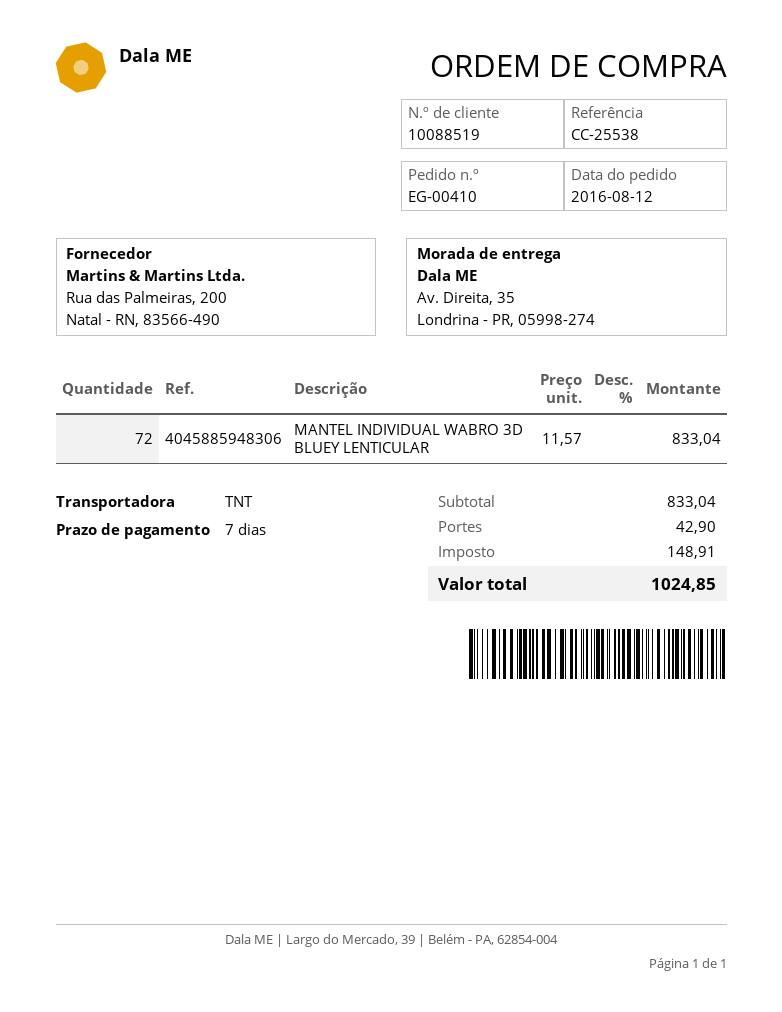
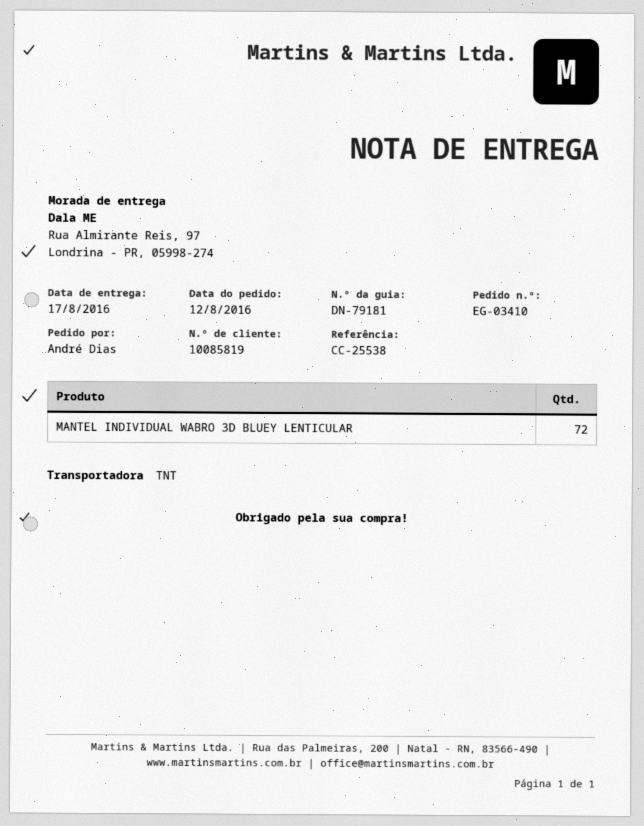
order number: EG-00410 -> EG-03410
customer number: 10088519 -> 10085819
ship to: Av. Direita, 35, Londrina - PR, 05998-274 -> Rua Almirante Reis, 97, Londrina - PR, 05998-274

